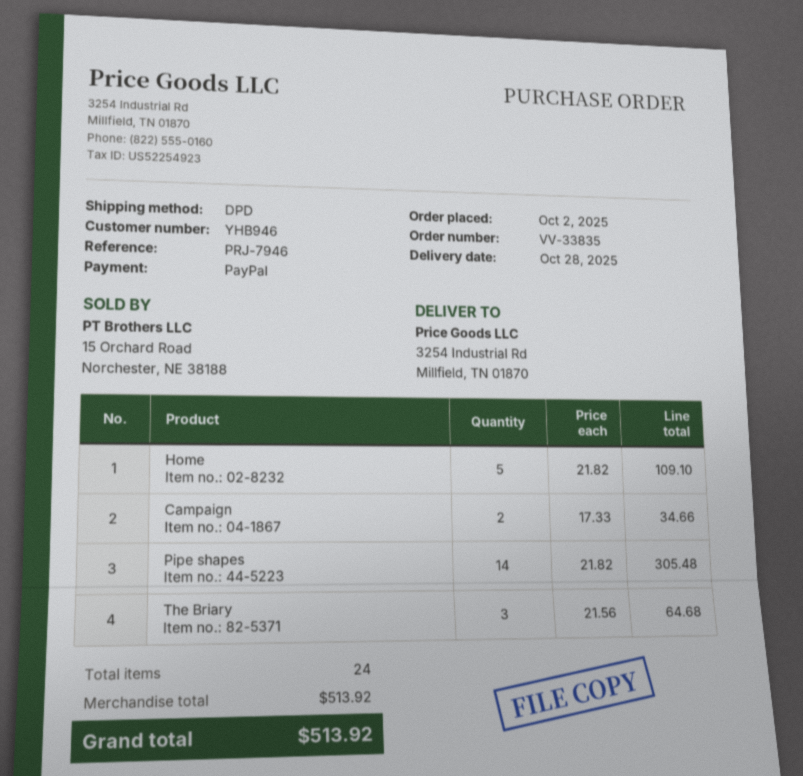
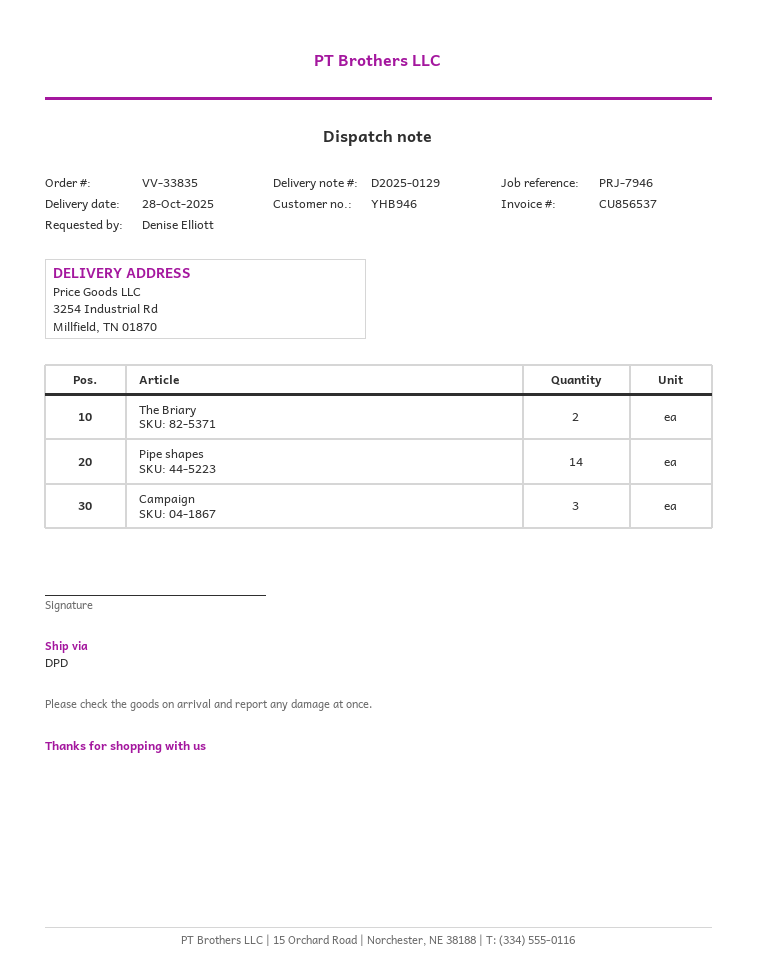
Home: 5 -> none
Campaign: 2 -> 3
The Briary: 3 -> 2

